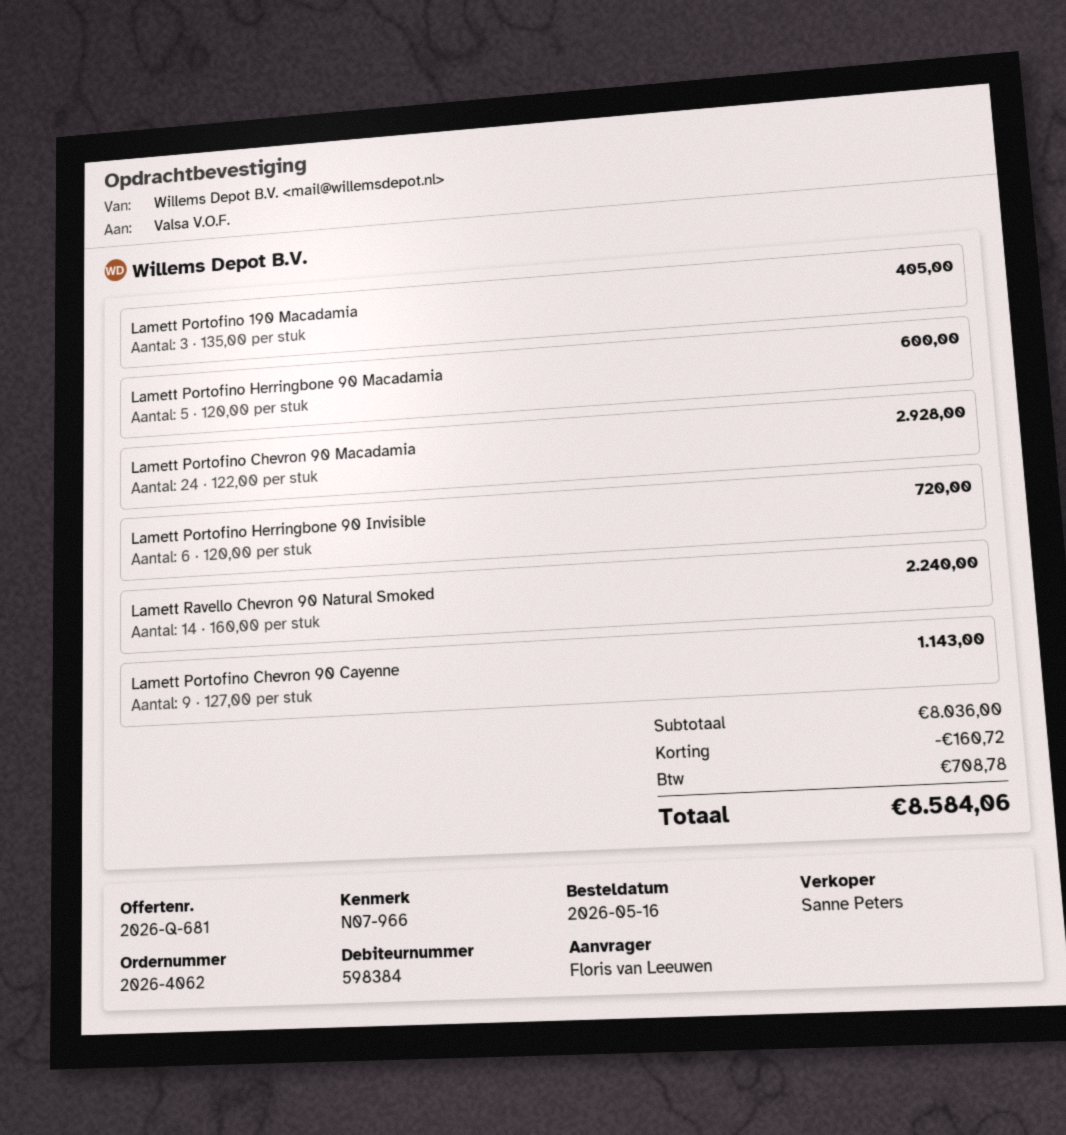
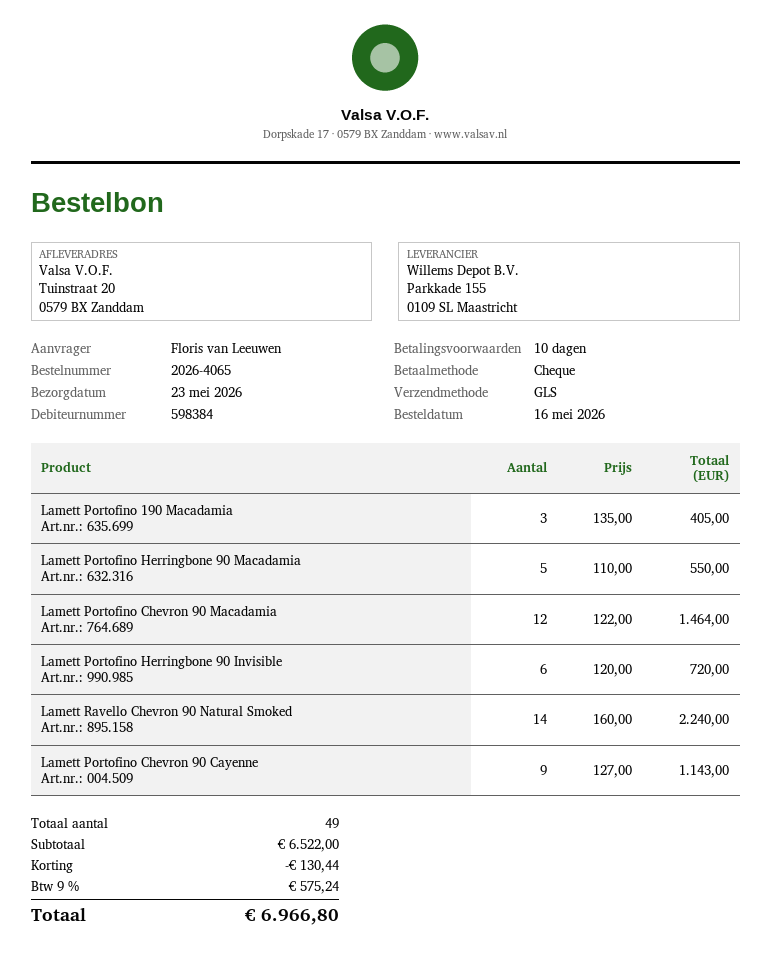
order number: 2026-4062 -> 2026-4065
Lamett Portofino Herringbone 90 Macadamia: 5 x 120.00 = 600.00 -> 5 x 110.00 = 550.00
Lamett Portofino Chevron 90 Macadamia: 24 x 122.00 = 2928.00 -> 12 x 122.00 = 1464.00
subtotal: 8036.00 -> 6522.00
discount: 160.72 -> 130.44
tax: 708.78 -> 575.24
total: 8584.06 -> 6966.80

